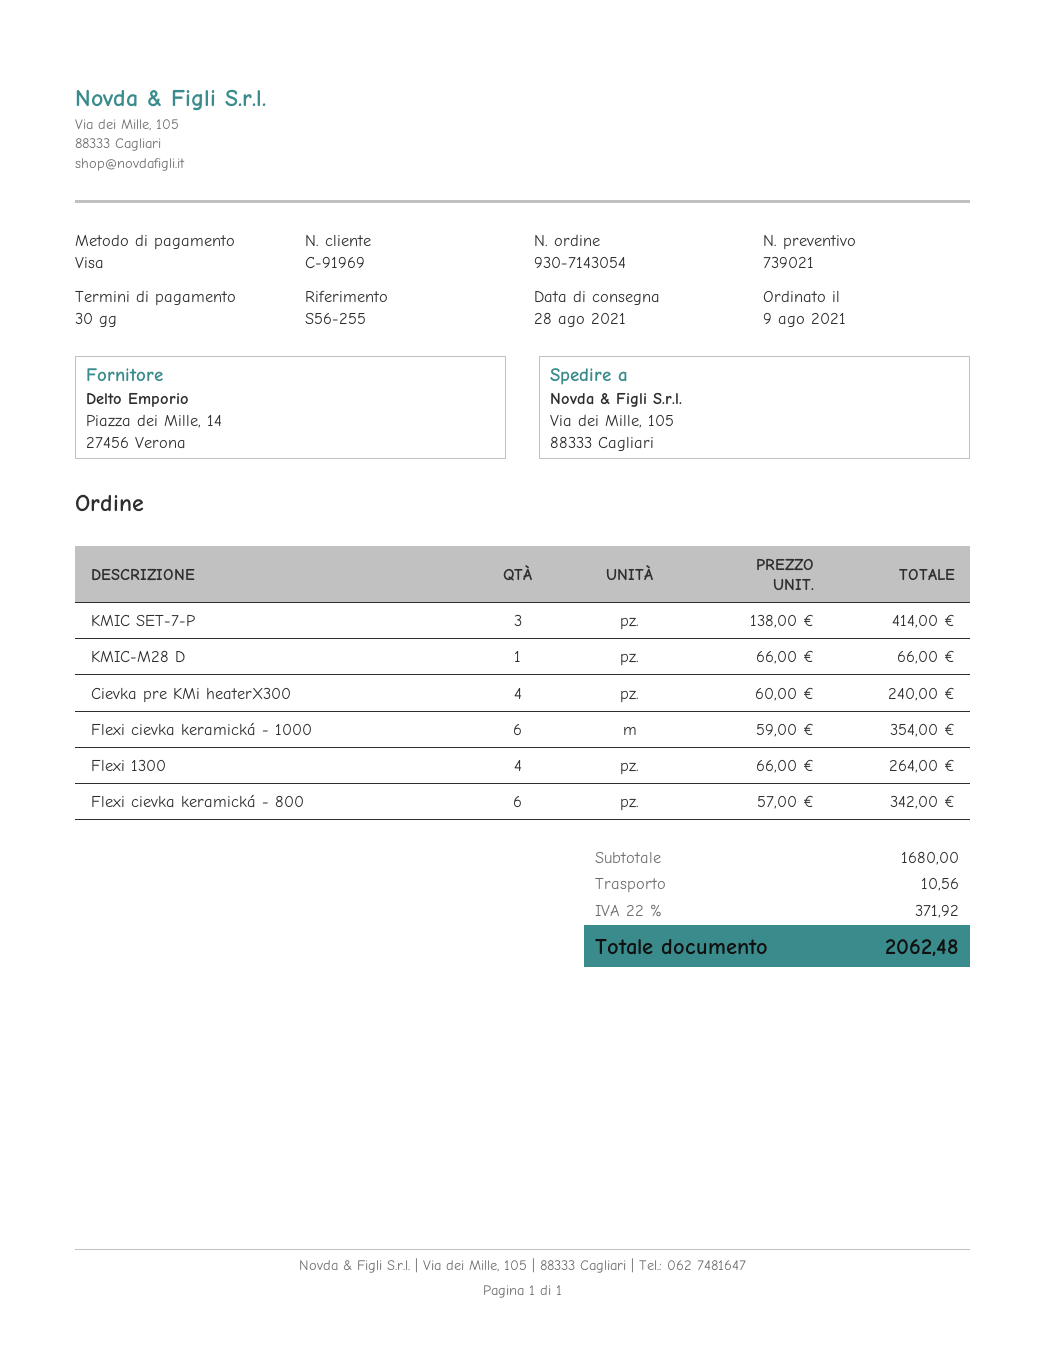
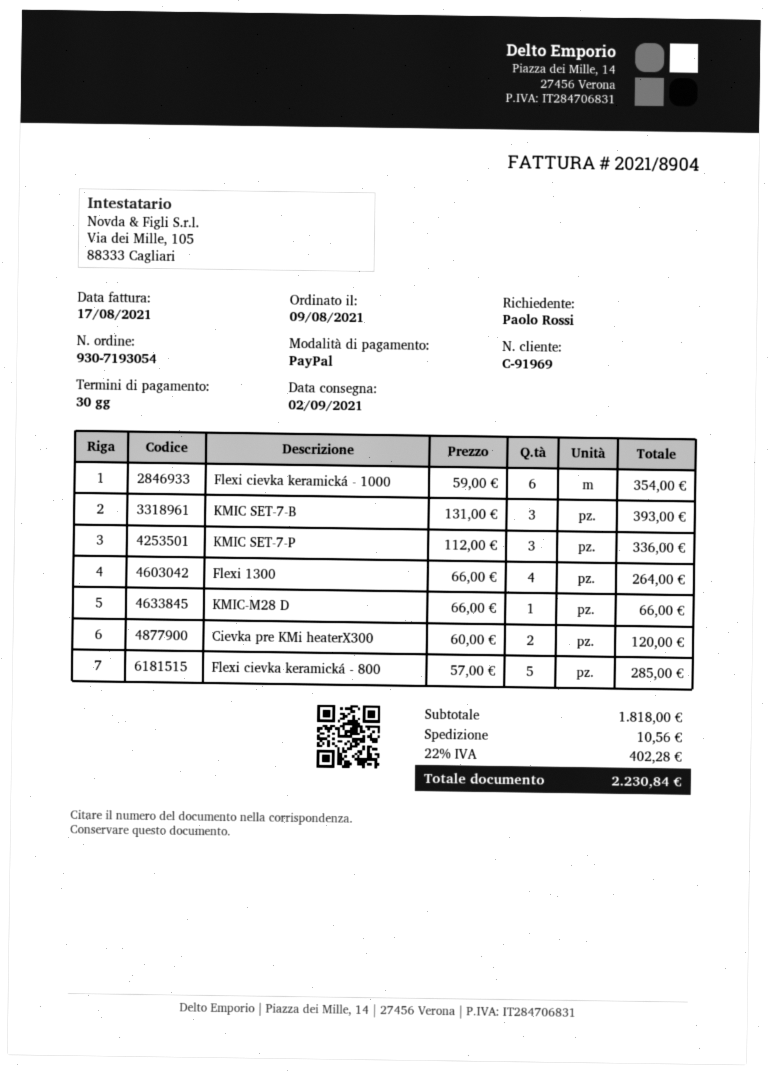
order number: 930-7143054 -> 930-7193054
delivery date: 2021-08-28 -> 2021-09-02
payment method: Visa -> PayPal
KMIC SET-7-P: 3 x 138.00 = 414.00 -> 3 x 112.00 = 336.00
Cievka pre KMi heaterX300: 4 x 60.00 = 240.00 -> 2 x 60.00 = 120.00
Flexi cievka keramická - 800: 6 x 57.00 = 342.00 -> 5 x 57.00 = 285.00
KMIC SET-7-B: none -> 3 x 131.00 = 393.00
subtotal: 1680.00 -> 1818.00
tax: 22% = 371.92 -> 22% = 402.28
total: 2062.48 -> 2230.84

